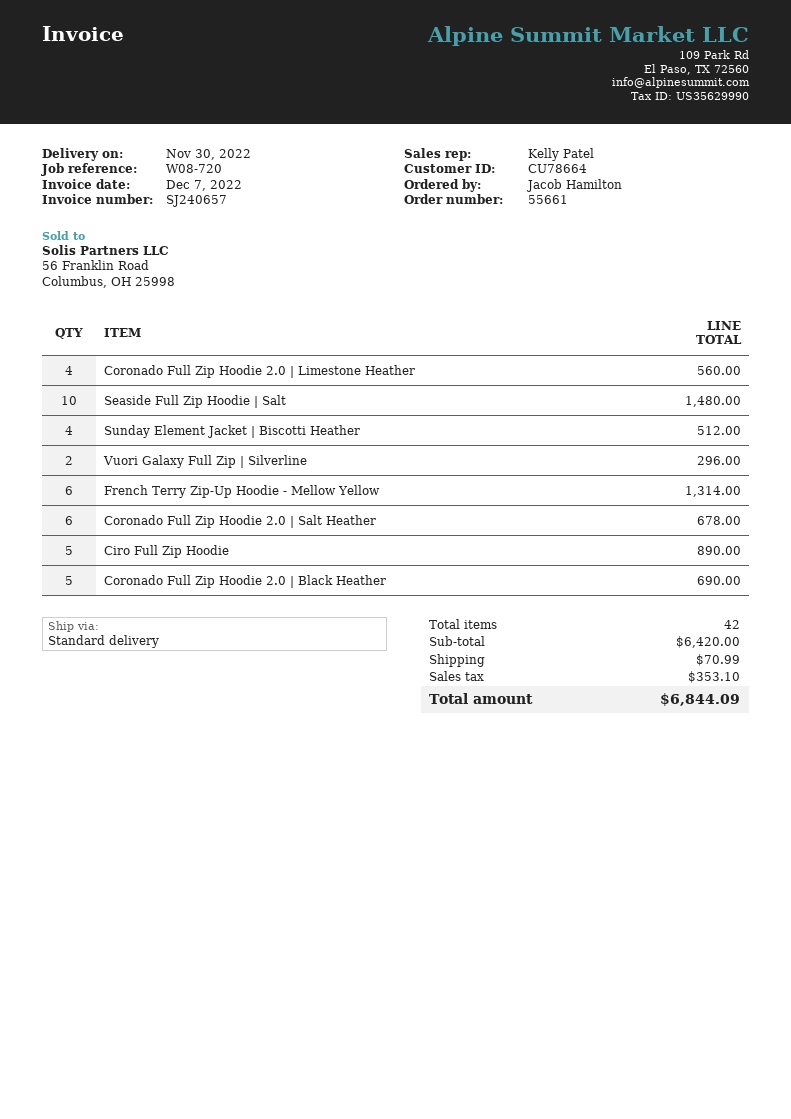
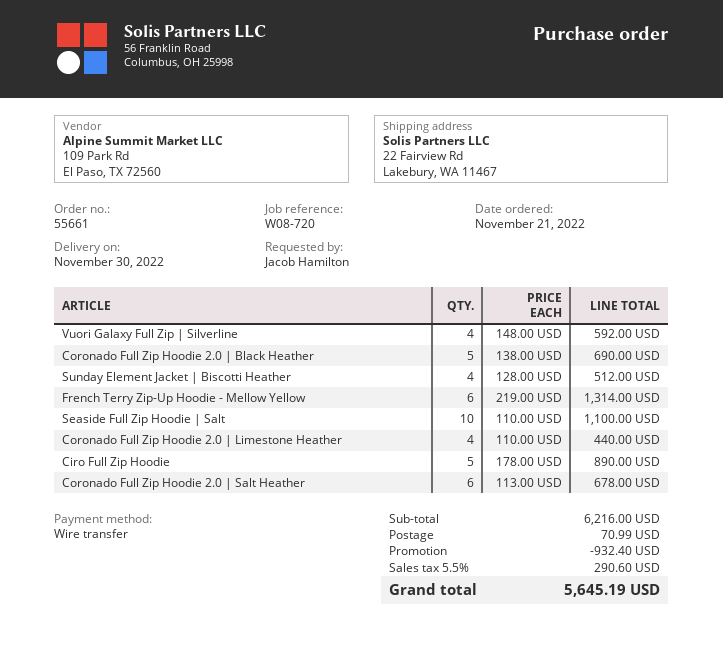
Coronado Full Zip Hoodie 2.0 | Limestone Heather: 4 for 560.00 -> 4 for 440.00
Seaside Full Zip Hoodie | Salt: 10 for 1480.00 -> 10 for 1100.00
Vuori Galaxy Full Zip | Silverline: 2 for 296.00 -> 4 for 592.00
subtotal: 6420.00 -> 6216.00
discount: none -> 932.40
tax: 353.10 -> 290.60
total: 6844.09 -> 5645.19

